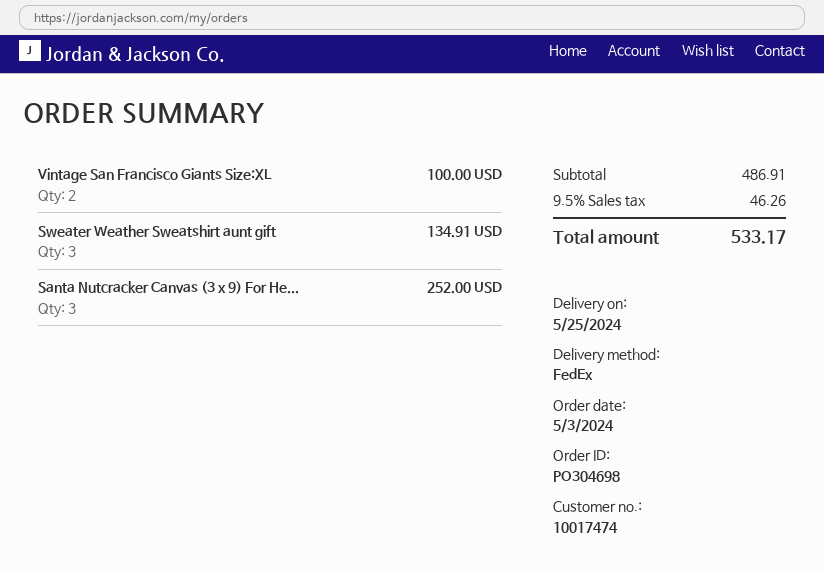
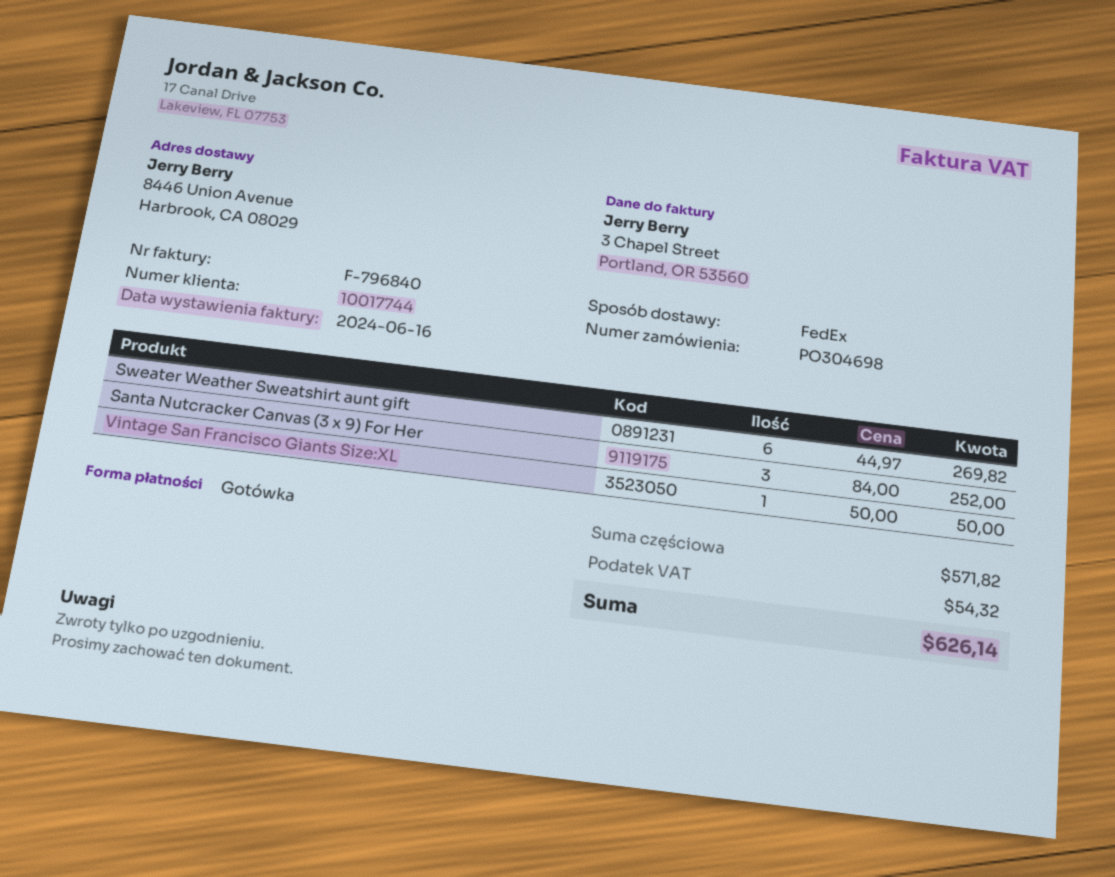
customer number: 10017474 -> 10017744
Vintage San Francisco Giants Size:XL: 2 for 100.00 -> 1 for 50.00
Sweater Weather Sweatshirt aunt gift: 3 for 134.91 -> 6 for 269.82
subtotal: 486.91 -> 571.82
tax: 46.26 -> 54.32
total: 533.17 -> 626.14

